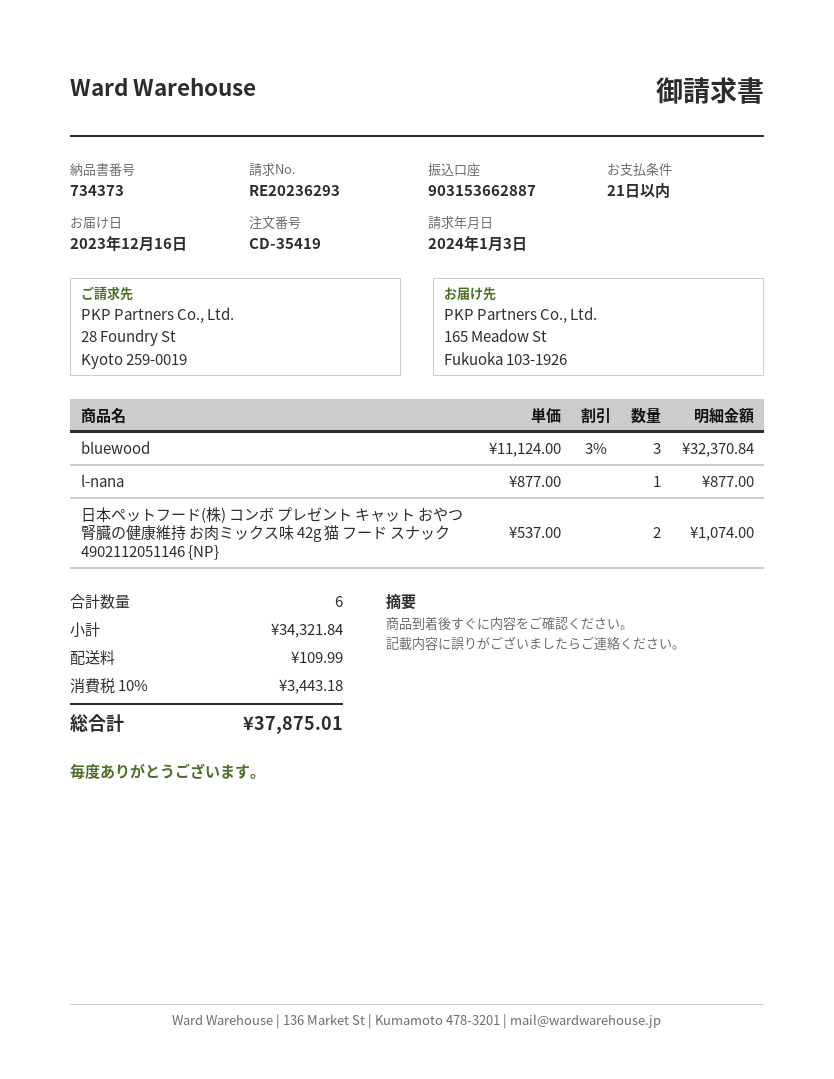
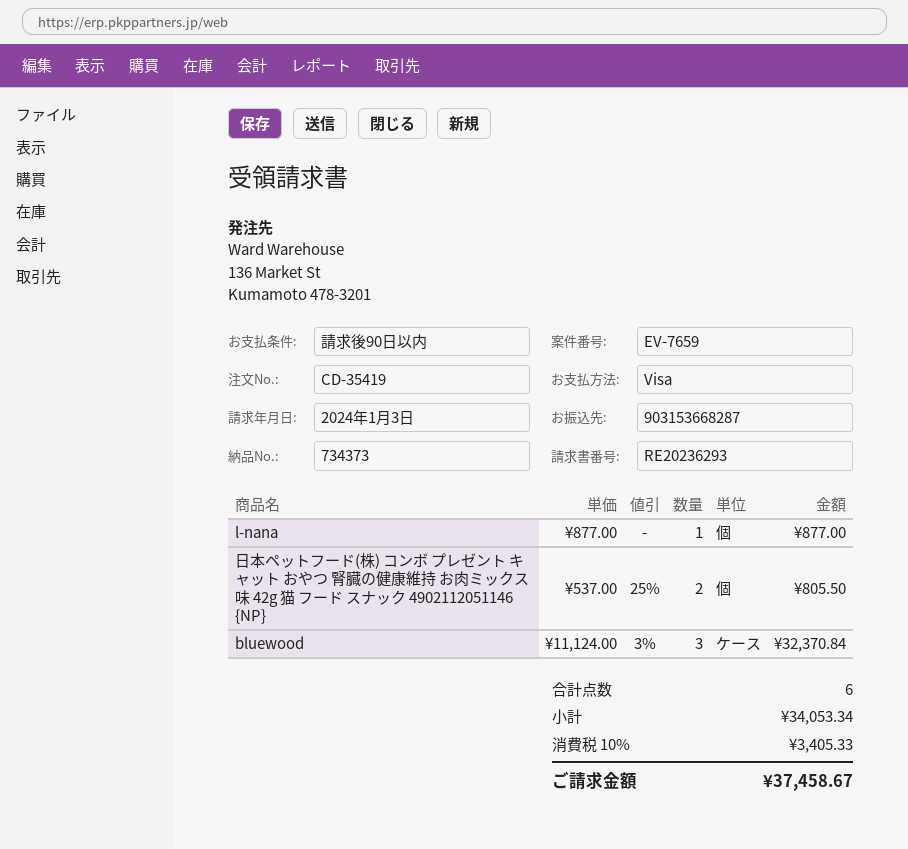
payment terms: 21 days -> 90 days
bank account: 903153662887 -> 903153668287
日本ペットフード(株) コンボ プレゼント キャット おやつ 腎臓の健康維持 お肉ミックス味 42g 猫 フード スナック 4902112051146 {NP}: 2 x 537.00 = 1074.00 -> 2 x 537.00 - 25% = 805.50
subtotal: 34321.84 -> 34053.34
shipping: 109.99 -> none
tax: 10% = 3443.18 -> 10% = 3405.33
total: 37875.01 -> 37458.67

